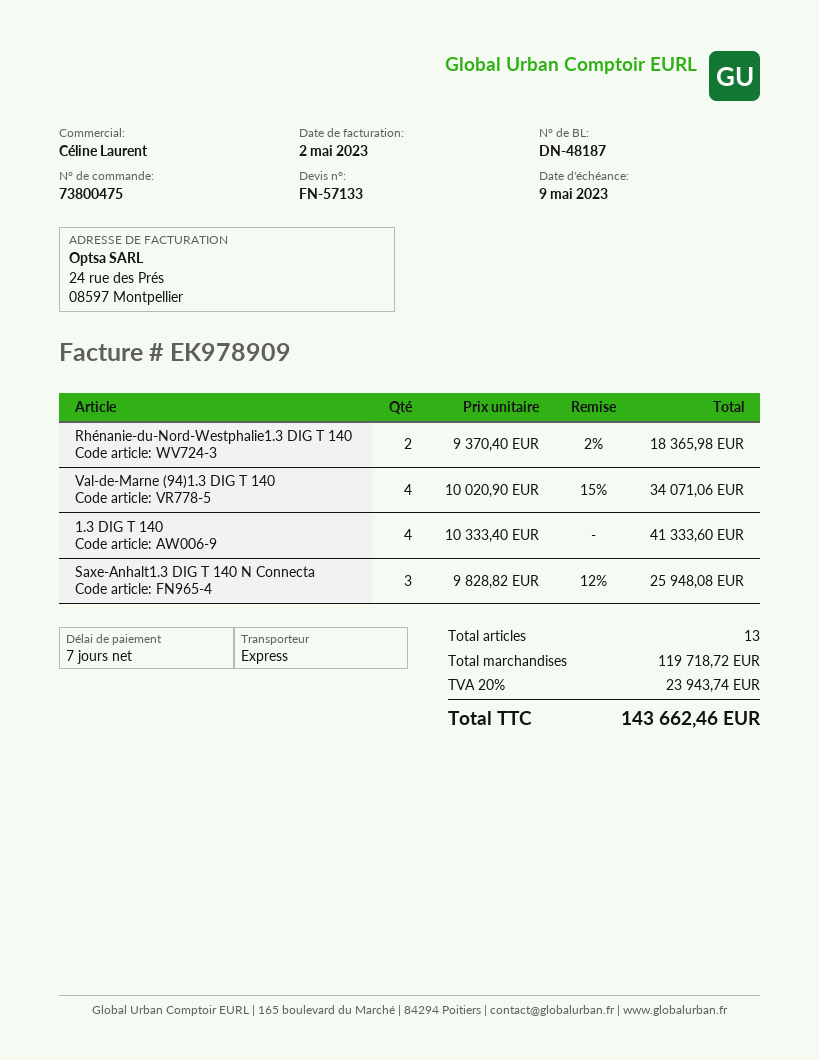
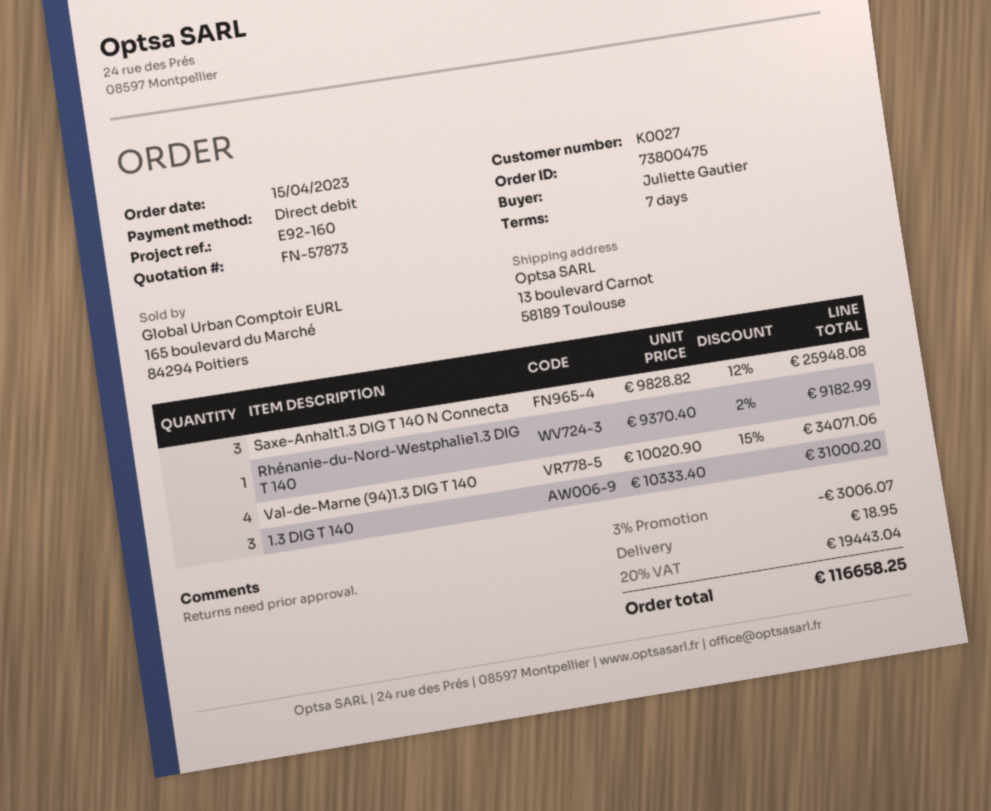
quote number: FN-57133 -> FN-57873
Rhénanie-du-Nord-Westphalie1.3 DIG T 140: 2 x 9370.40 - 2% = 18365.98 -> 1 x 9370.40 - 2% = 9182.99
1.3 DIG T 140: 4 x 10333.40 = 41333.60 -> 3 x 10333.40 = 31000.20
discount: none -> 3% = 3006.07
shipping: none -> 18.95
tax: 20% = 23943.74 -> 20% = 19443.04
total: 143662.46 -> 116658.25

